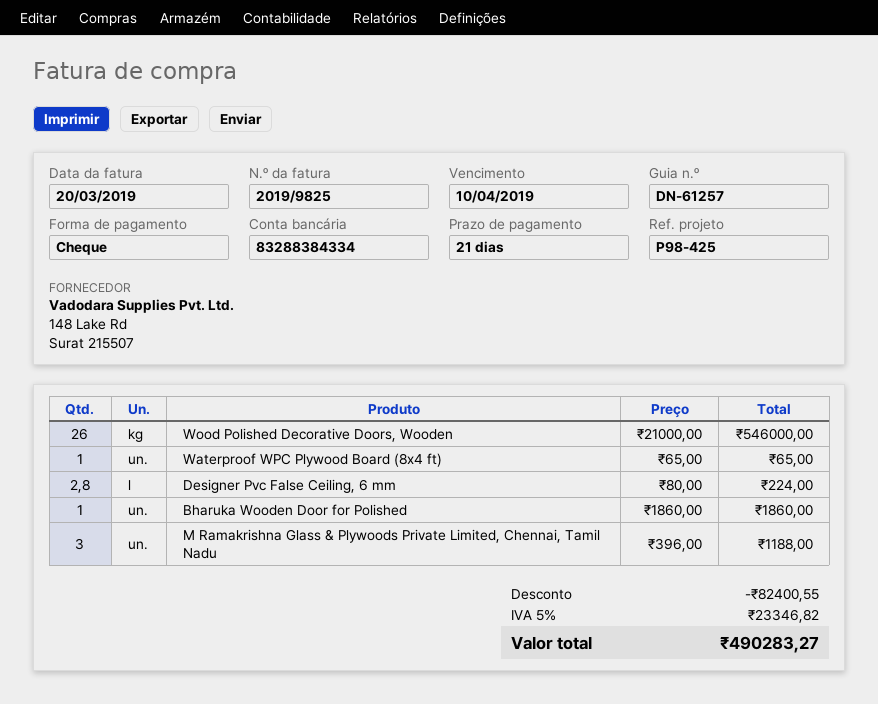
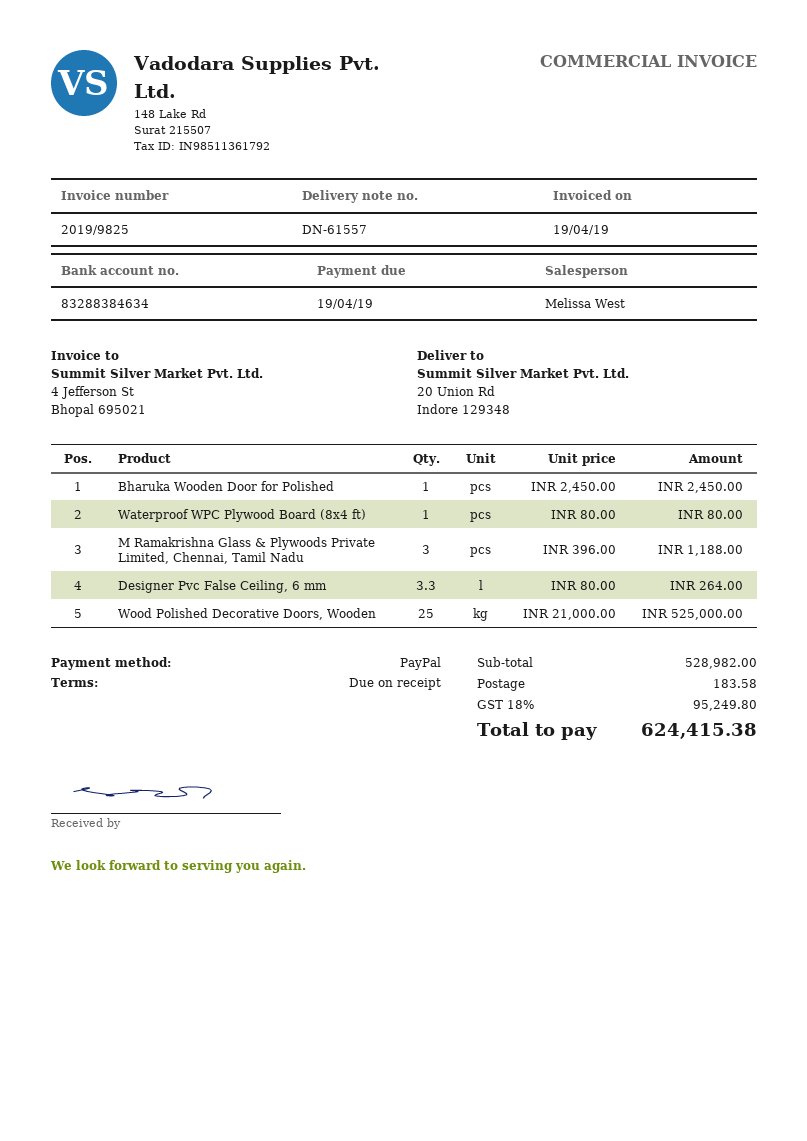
delivery note number: DN-61257 -> DN-61557
invoice date: 2019-03-20 -> 2019-04-19
payment terms: 21 days -> on receipt
due date: 2019-04-10 -> 2019-04-19
payment method: cheque -> PayPal
bank account: 83288384334 -> 83288384634
Wood Polished Decorative Doors, Wooden: 26 x 21000.00 = 546000.00 -> 25 x 21000.00 = 525000.00
Waterproof WPC Plywood Board (8x4 ft): 1 x 65.00 = 65.00 -> 1 x 80.00 = 80.00
Designer Pvc False Ceiling, 6 mm: 2.8 x 80.00 = 224.00 -> 3.3 x 80.00 = 264.00
Bharuka Wooden Door for Polished: 1 x 1860.00 = 1860.00 -> 1 x 2450.00 = 2450.00
discount: 82400.55 -> none
shipping: none -> 183.58
tax: 5% = 23346.82 -> 18% = 95249.80
total: 490283.27 -> 624415.38

